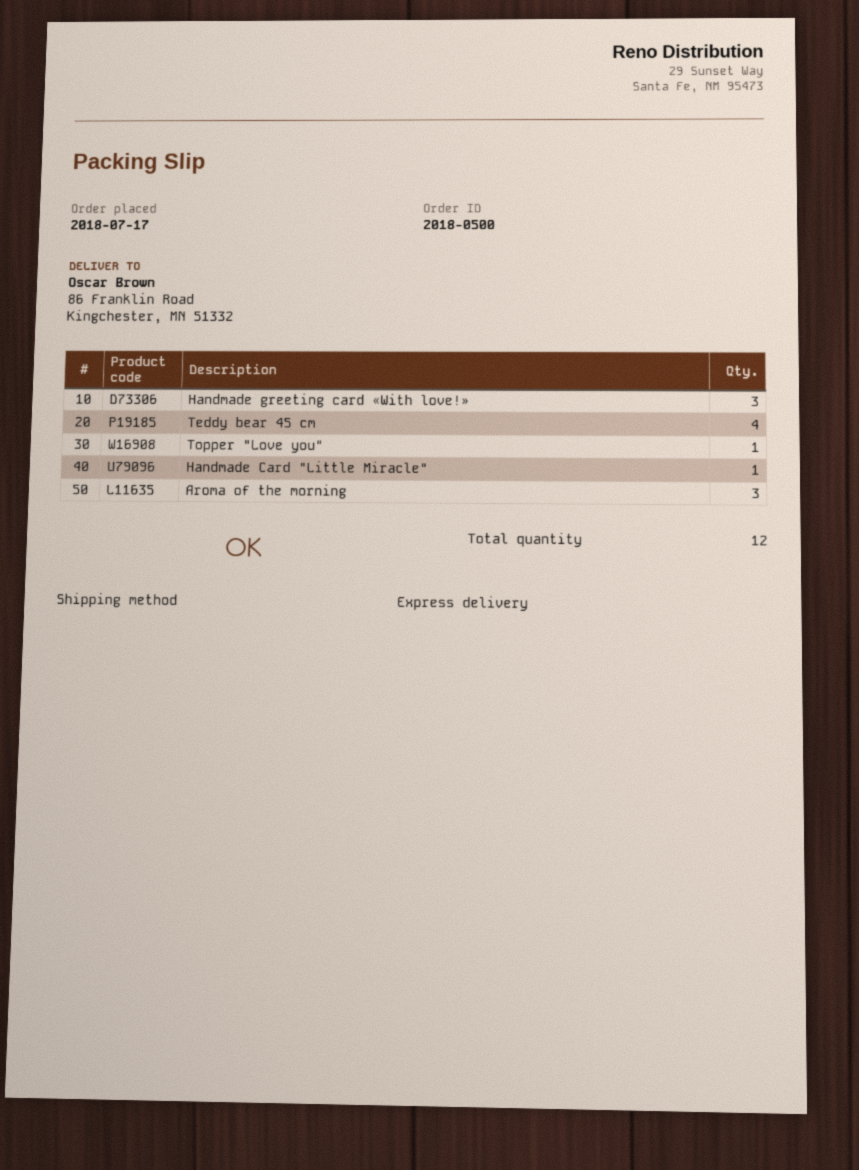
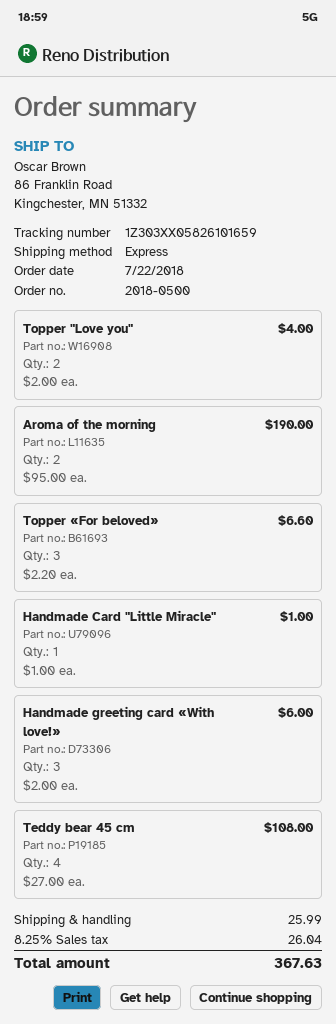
order date: 2018-07-17 -> 2018-07-22
Topper "Love you": 1 -> 2
Aroma of the morning: 3 -> 2
Topper «For beloved»: none -> 3

